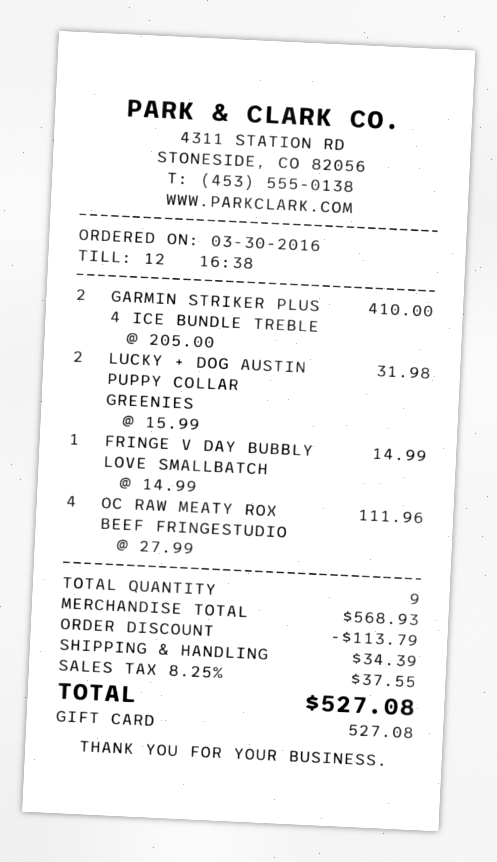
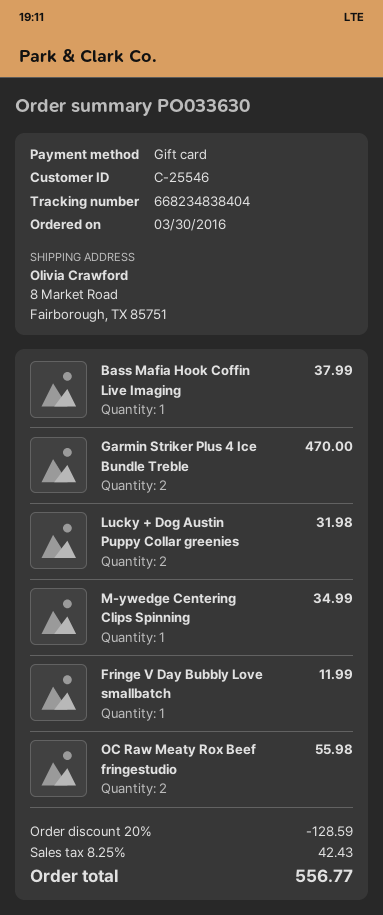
GARMIN STRIKER PLUS 4 ICE BUNDLE TREBLE: 2 for 410.00 -> 2 for 470.00
FRINGE V DAY BUBBLY LOVE SMALLBATCH: 1 for 14.99 -> 1 for 11.99
OC RAW MEATY ROX BEEF FRINGESTUDIO: 4 for 111.96 -> 2 for 55.98
Bass Mafia Hook Coffin Live Imaging: none -> 1 for 37.99
M-ywedge Centering Clips Spinning: none -> 1 for 34.99
discount: 113.79 -> 128.59
shipping: 34.39 -> none
tax: 8.25% = 37.55 -> 8.25% = 42.43
total: 527.08 -> 556.77

